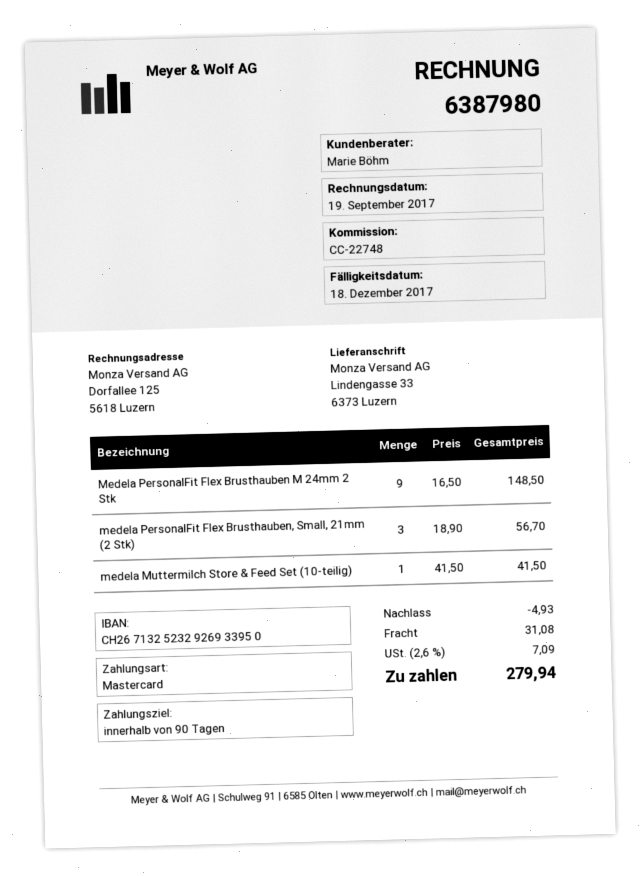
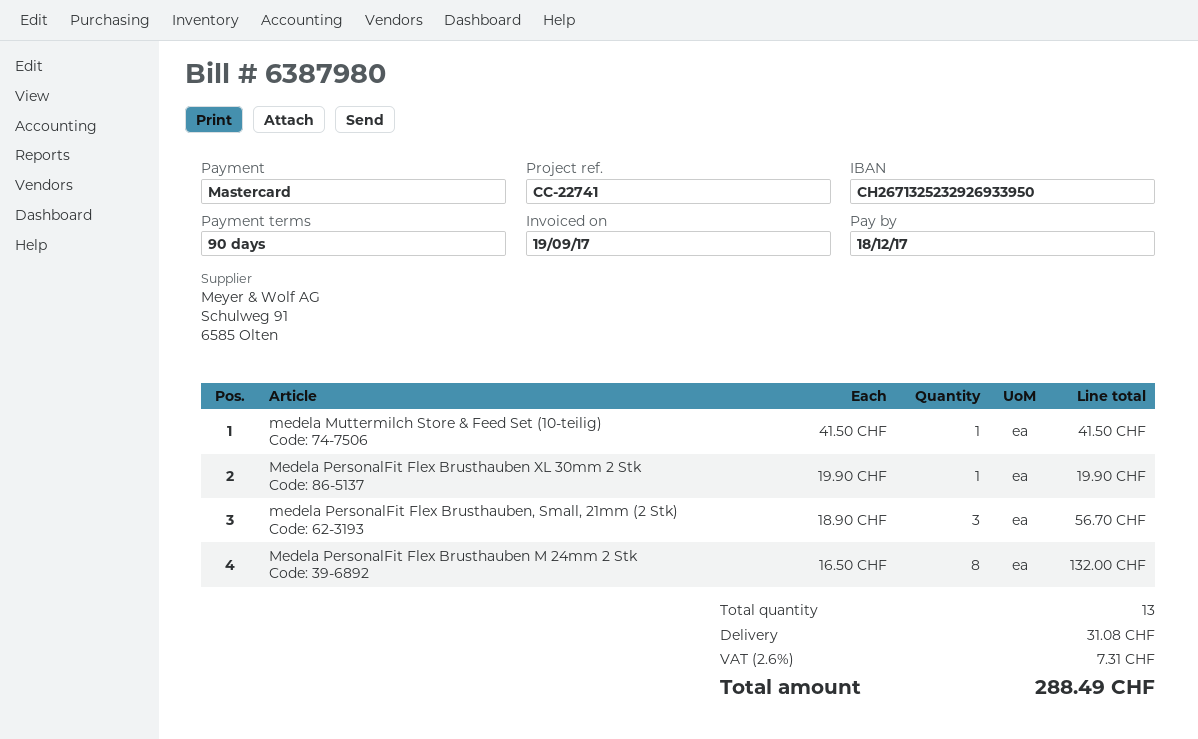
reference: CC-22748 -> CC-22741
Medela PersonalFit Flex Brusthauben M 24mm 2 Stk: 9 x 16.50 = 148.50 -> 8 x 16.50 = 132.00
Medela PersonalFit Flex Brusthauben XL 30mm 2 Stk: none -> 1 x 19.90 = 19.90
discount: 4.93 -> none
tax: 2.6% = 7.09 -> 2.6% = 7.31
total: 279.94 -> 288.49

